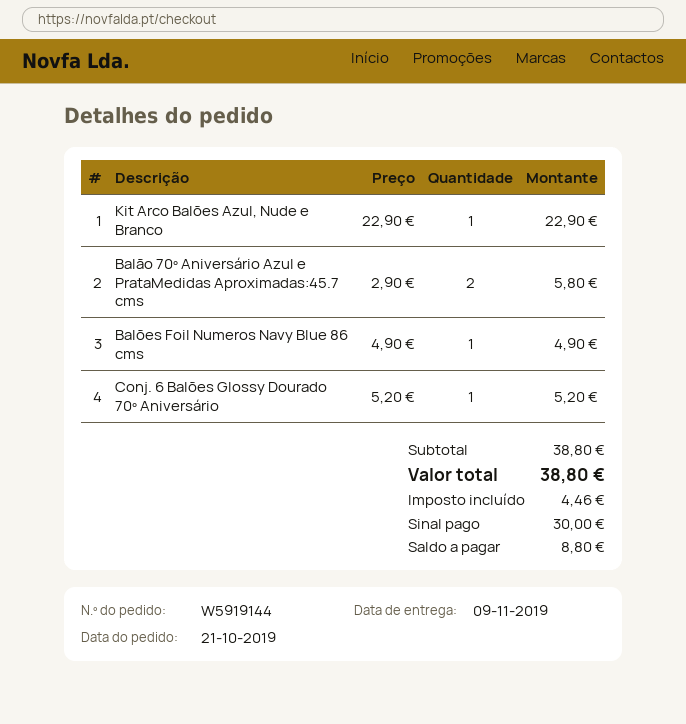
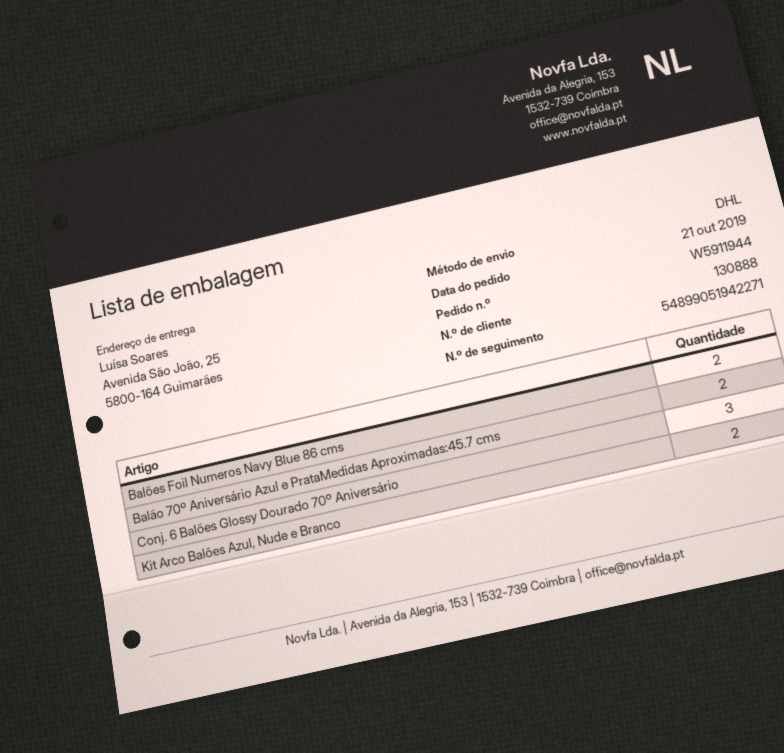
order number: W5919144 -> W5911944
Kit Arco Balões Azul, Nude e Branco: 1 -> 2
Balões Foil Numeros Navy Blue 86 cms: 1 -> 2
Conj. 6 Balões Glossy Dourado 70º Aniversário: 1 -> 3

